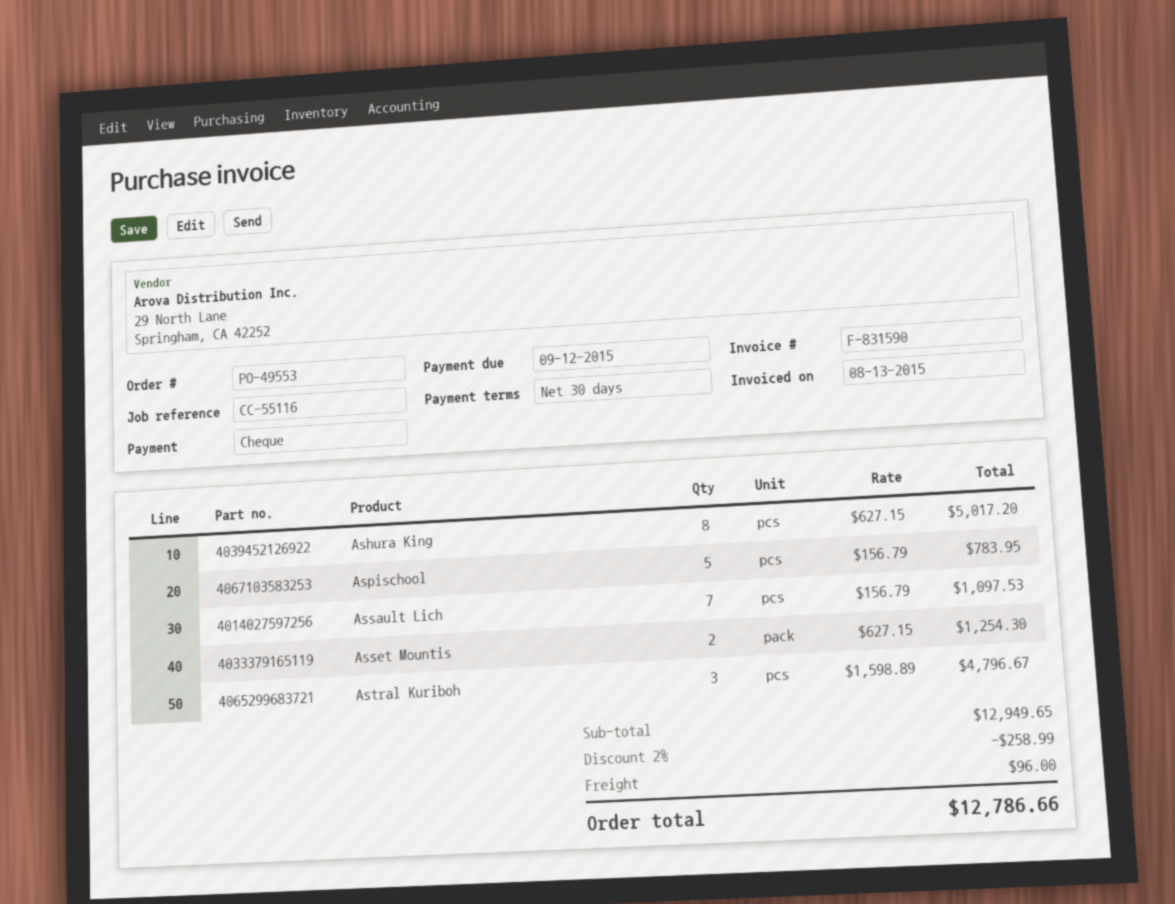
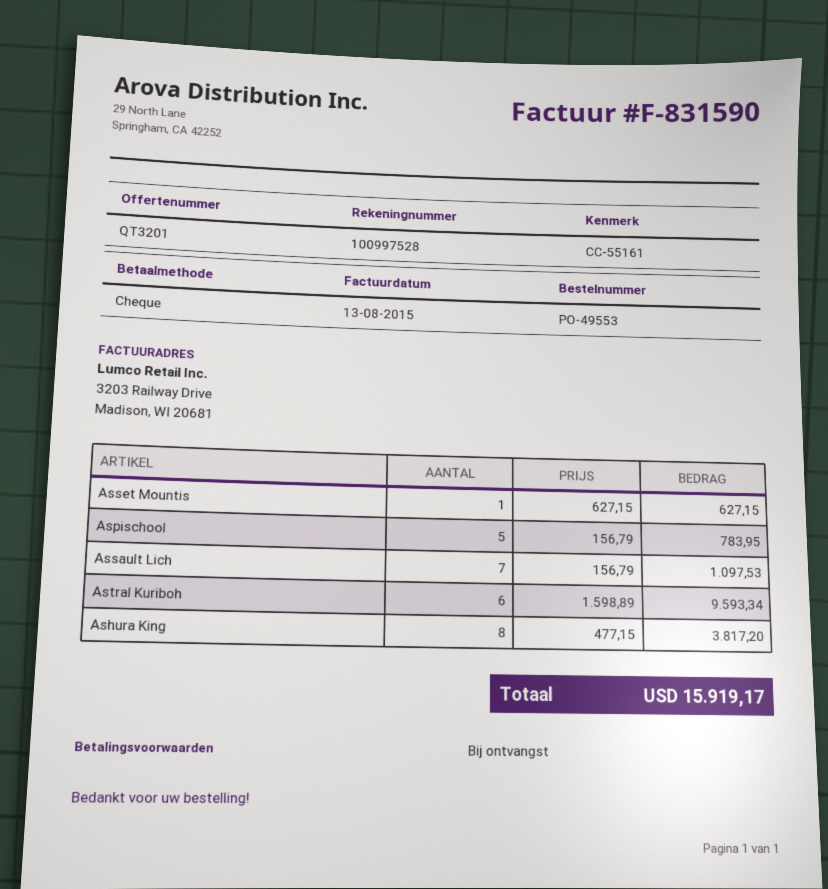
payment terms: 30 days -> on receipt
reference: CC-55116 -> CC-55161
Ashura King: 8 x 627.15 = 5017.20 -> 8 x 477.15 = 3817.20
Asset Mountis: 2 x 627.15 = 1254.30 -> 1 x 627.15 = 627.15
Astral Kuriboh: 3 x 1598.89 = 4796.67 -> 6 x 1598.89 = 9593.34
discount: 2% = 258.99 -> none
shipping: 96.00 -> none
total: 12786.66 -> 15919.17

